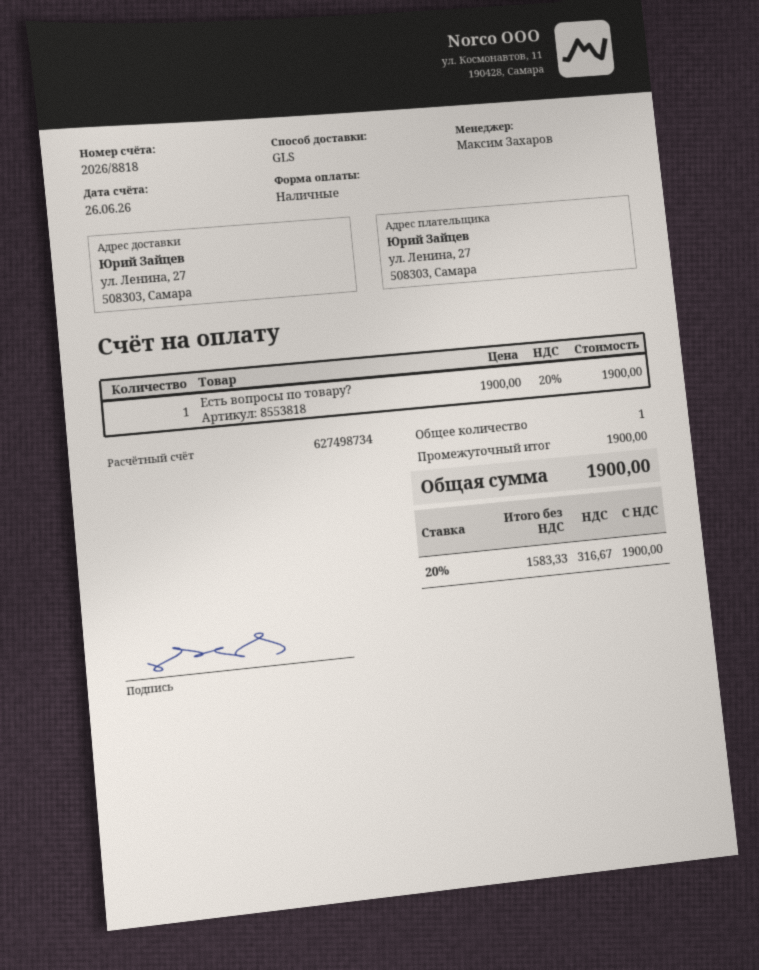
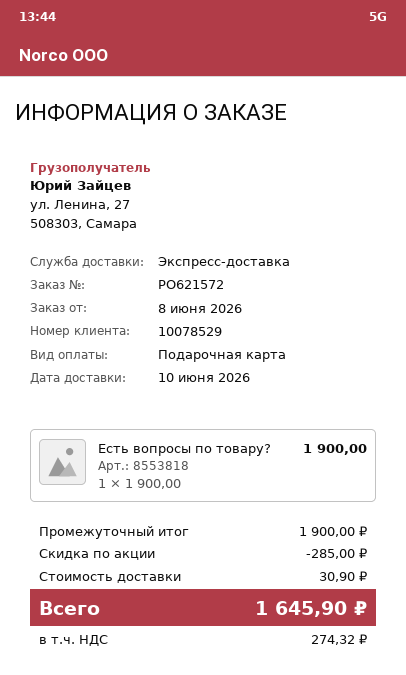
payment method: cash -> gift card
shipping method: GLS -> express
discount: none -> 285.00
shipping: none -> 30.90
tax: 316.67 -> 274.32
total: 1900.00 -> 1645.90

